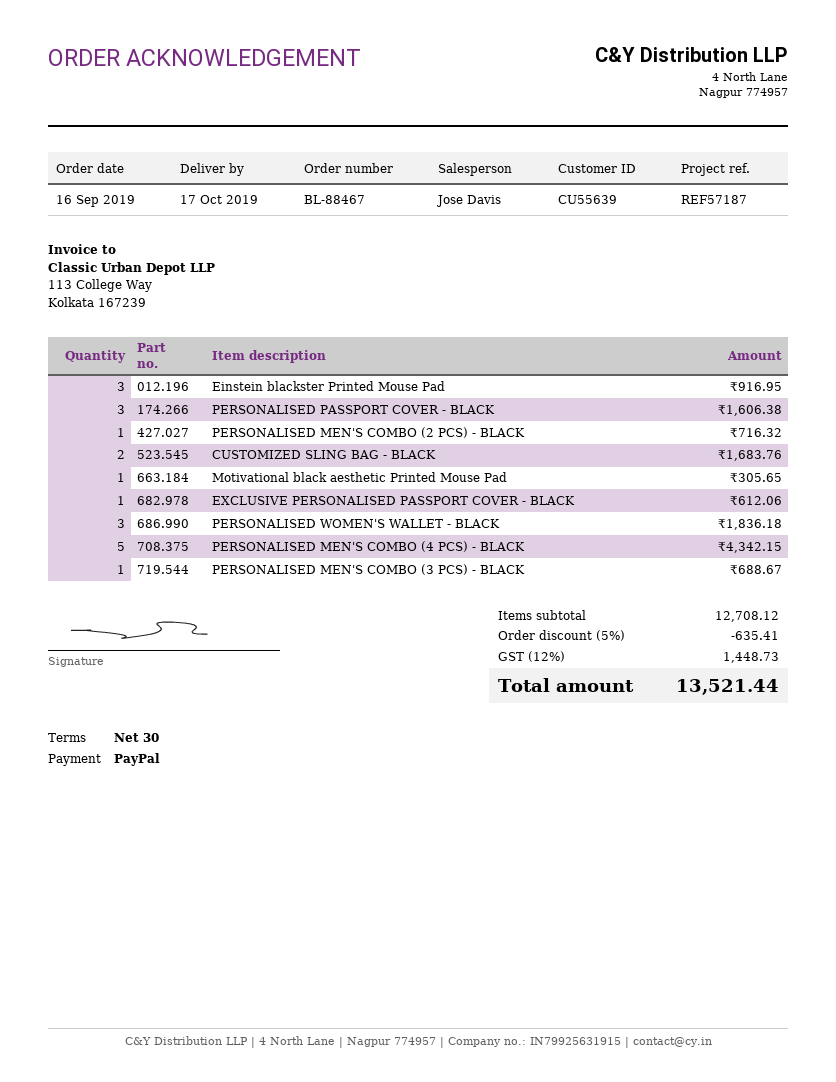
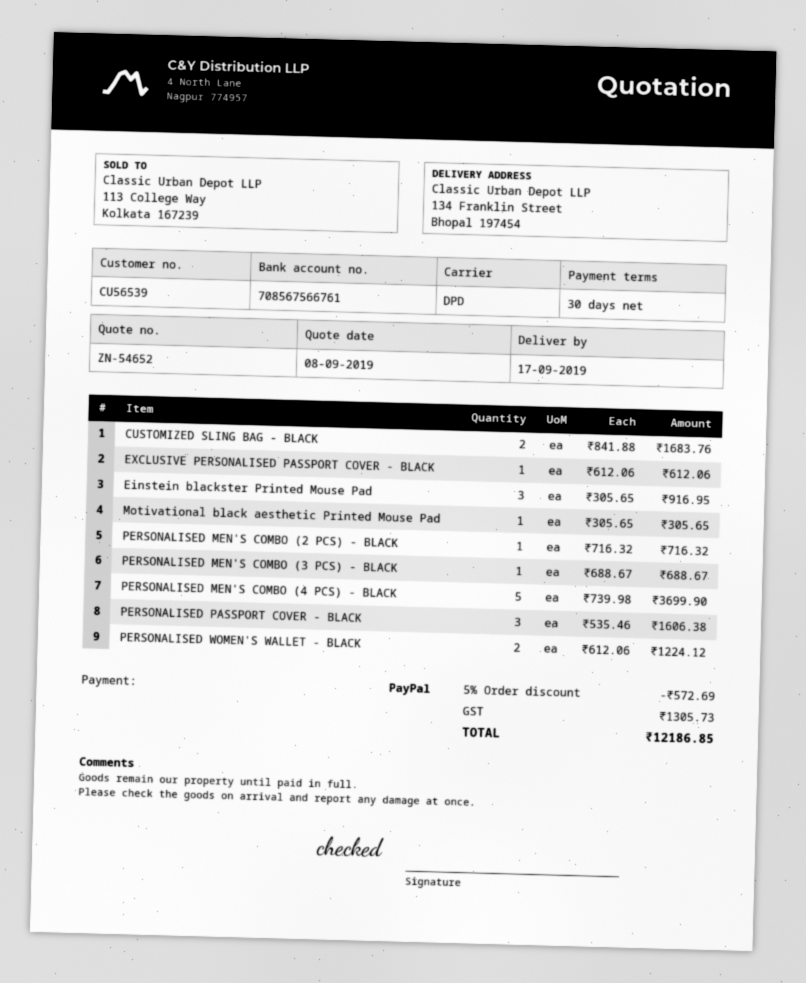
delivery date: 2019-10-17 -> 2019-09-17
customer number: CU55639 -> CU56539
PERSONALISED WOMEN'S WALLET - BLACK: 3 for 1836.18 -> 2 for 1224.12
PERSONALISED MEN'S COMBO (4 PCS) - BLACK: 5 for 4342.15 -> 5 for 3699.90
discount: 5% = 635.41 -> 5% = 572.69
tax: 1448.73 -> 1305.73
total: 13521.44 -> 12186.85

